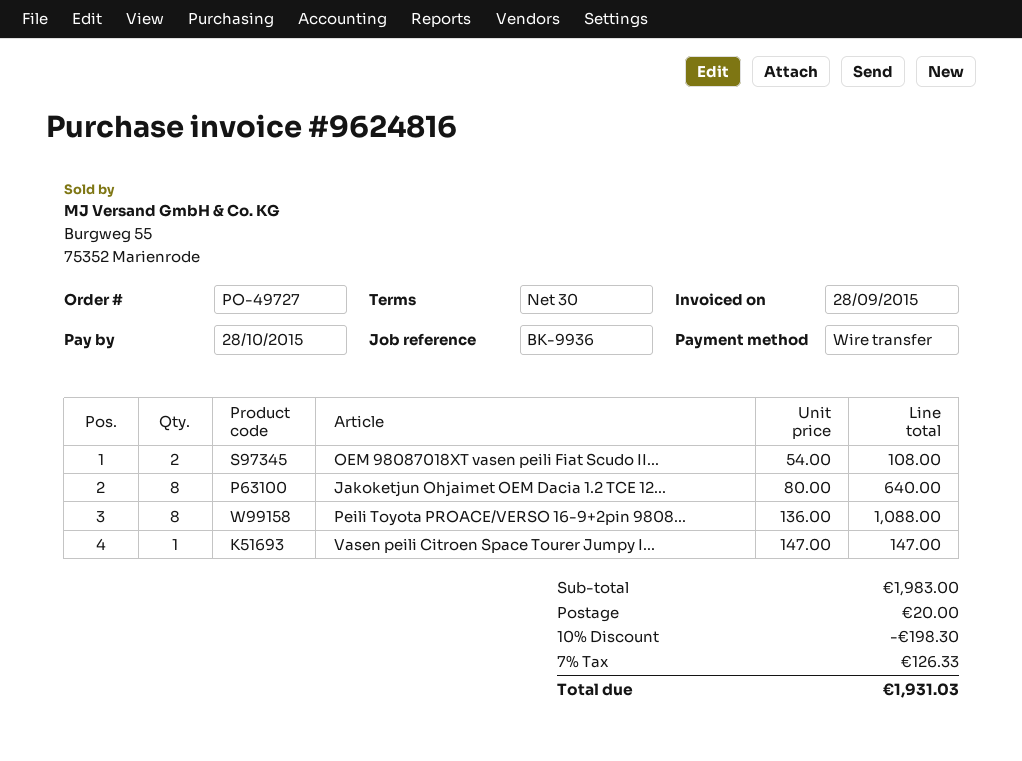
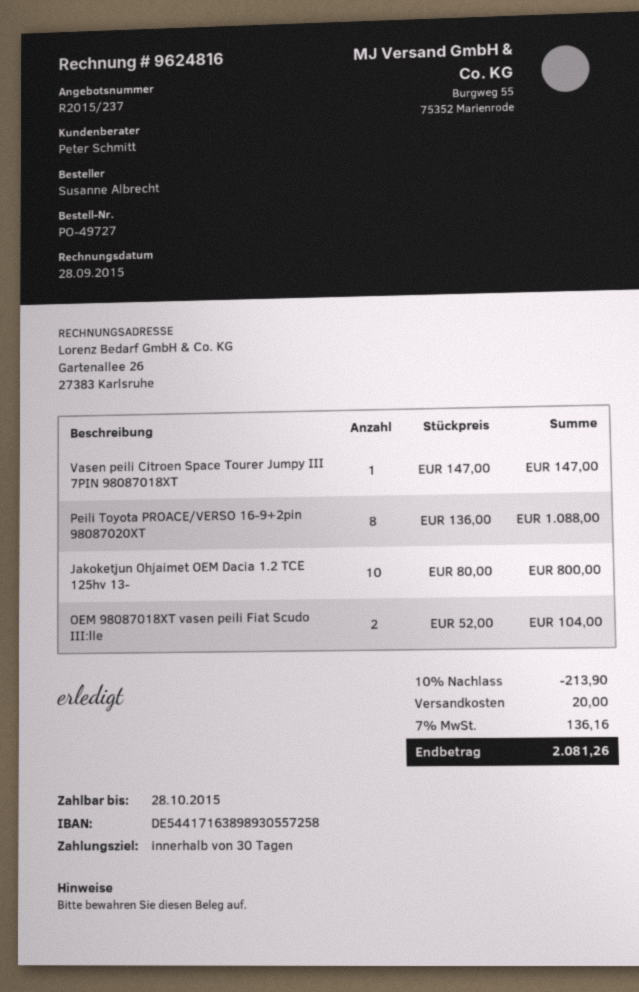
OEM 98087018XT vasen peili Fiat Scudo II...: 2 x 54.00 = 108.00 -> 2 x 52.00 = 104.00
Jakoketjun Ohjaimet OEM Dacia 1.2 TCE 12...: 8 x 80.00 = 640.00 -> 10 x 80.00 = 800.00
discount: 10% = 198.30 -> 10% = 213.90
tax: 7% = 126.33 -> 7% = 136.16
total: 1931.03 -> 2081.26

